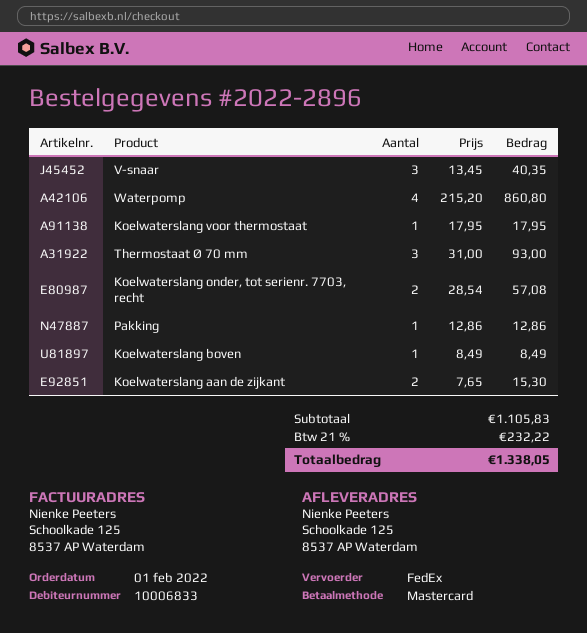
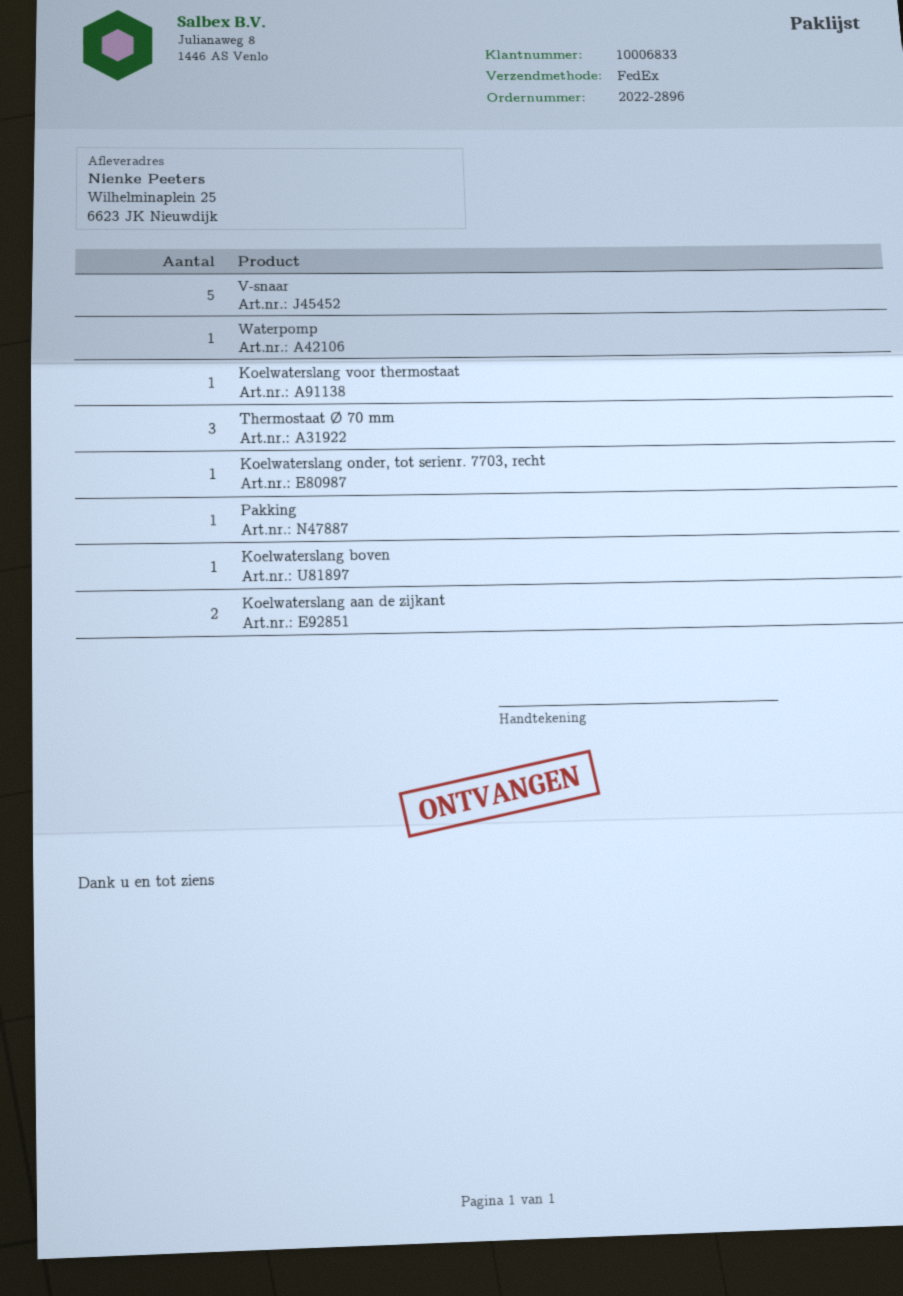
ship to: Schoolkade 125, 8537 AP Waterdam -> Wilhelminaplein 25, 6623 JK Nieuwdijk
V-snaar: 3 -> 5
Waterpomp: 4 -> 1
Koelwaterslang onder, tot serienr. 7703, recht: 2 -> 1

